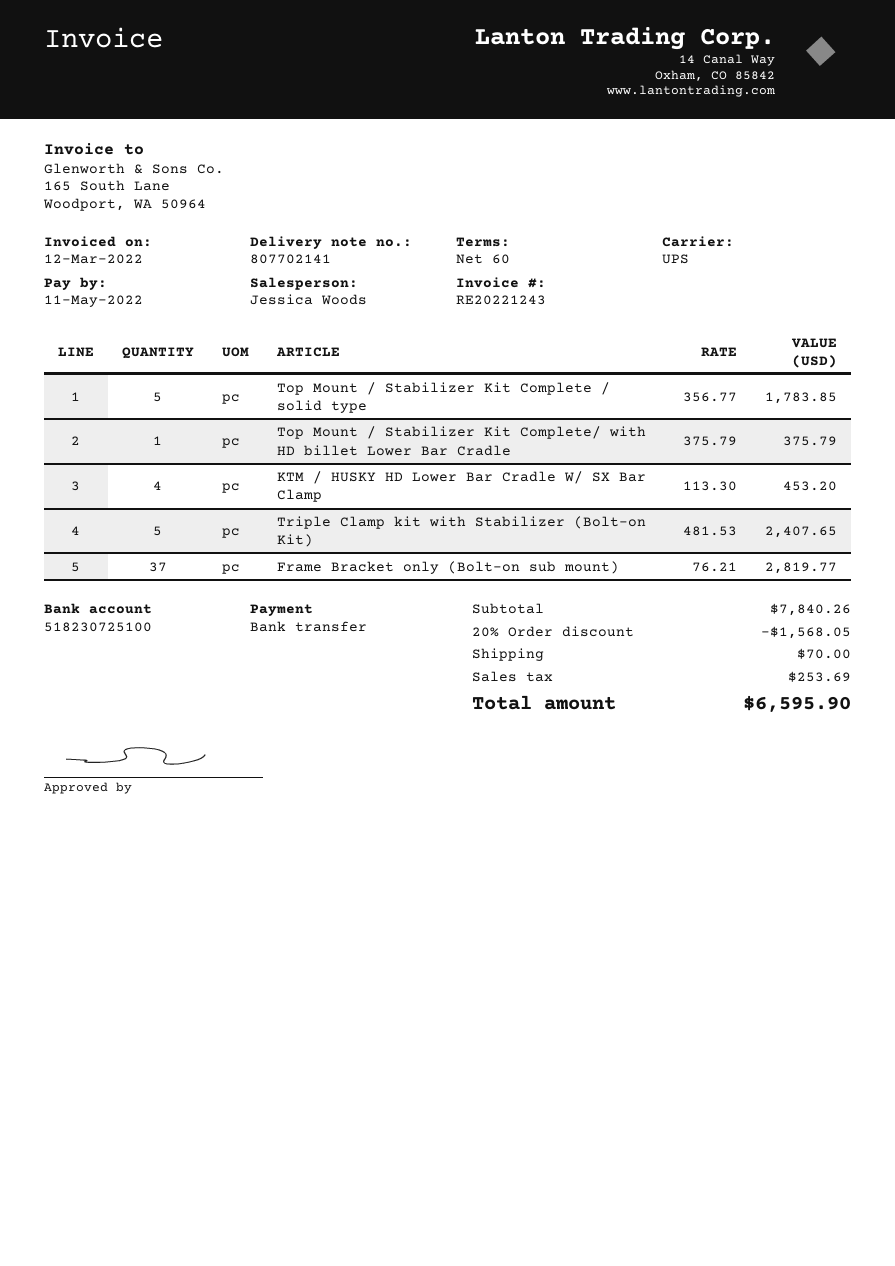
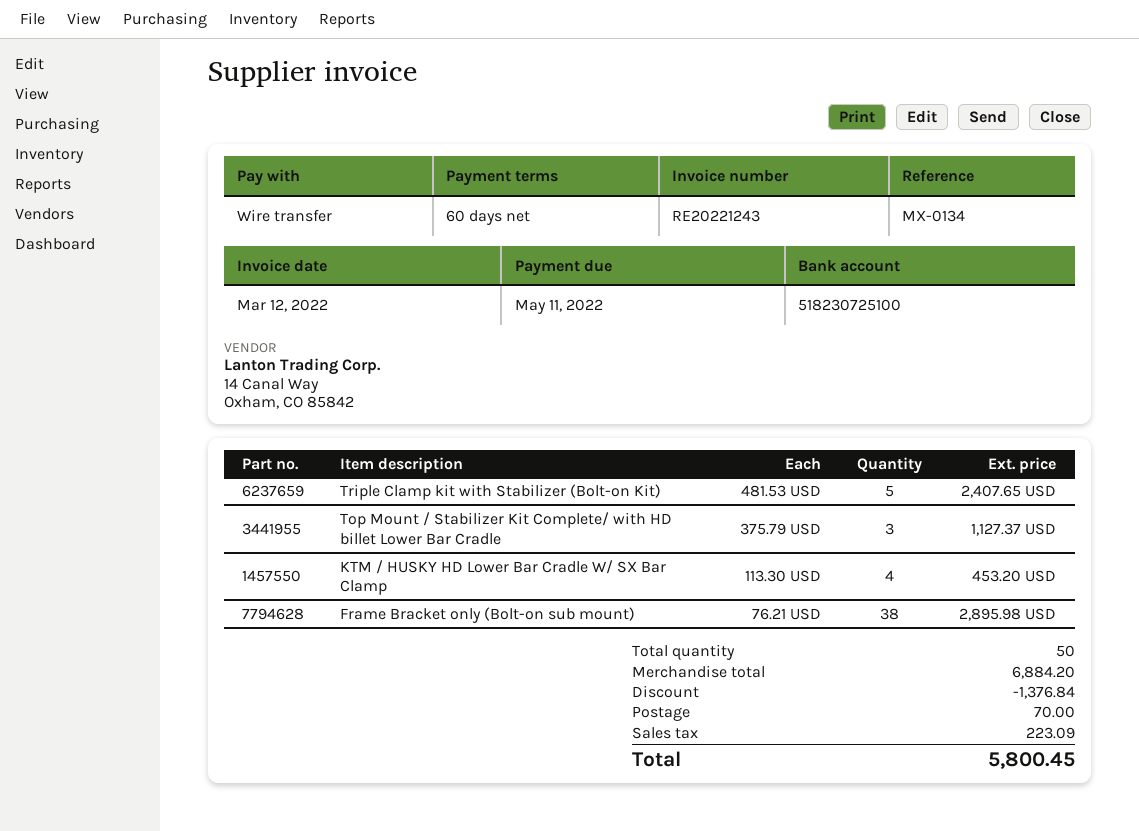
Top Mount / Stabilizer Kit Complete / solid type: 5 x 356.77 = 1783.85 -> none
Top Mount / Stabilizer Kit Complete/ with HD billet Lower Bar Cradle: 1 x 375.79 = 375.79 -> 3 x 375.79 = 1127.37
Frame Bracket only (Bolt-on sub mount): 37 x 76.21 = 2819.77 -> 38 x 76.21 = 2895.98
subtotal: 7840.26 -> 6884.20
discount: 1568.05 -> 1376.84
tax: 253.69 -> 223.09
total: 6595.90 -> 5800.45

